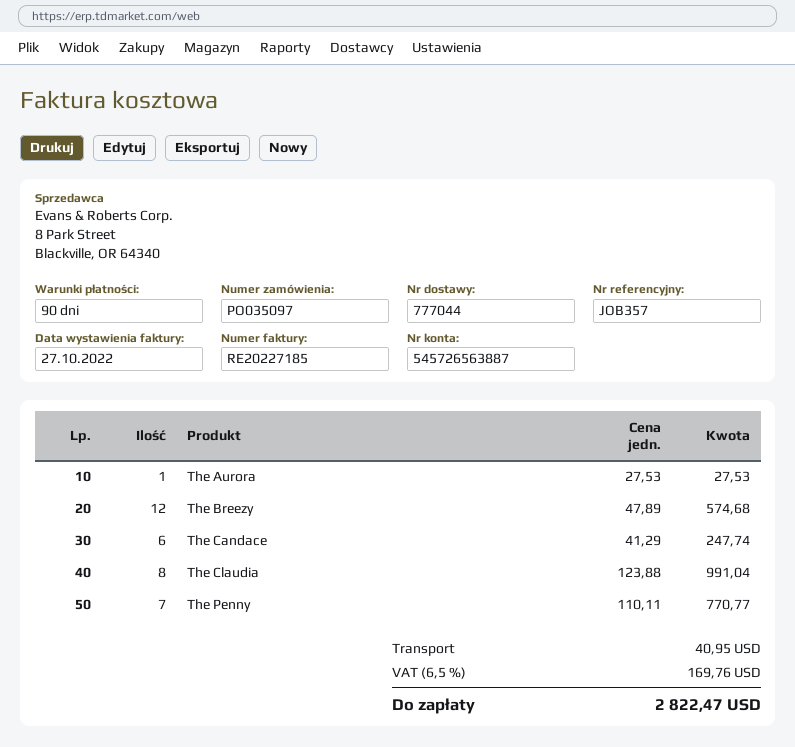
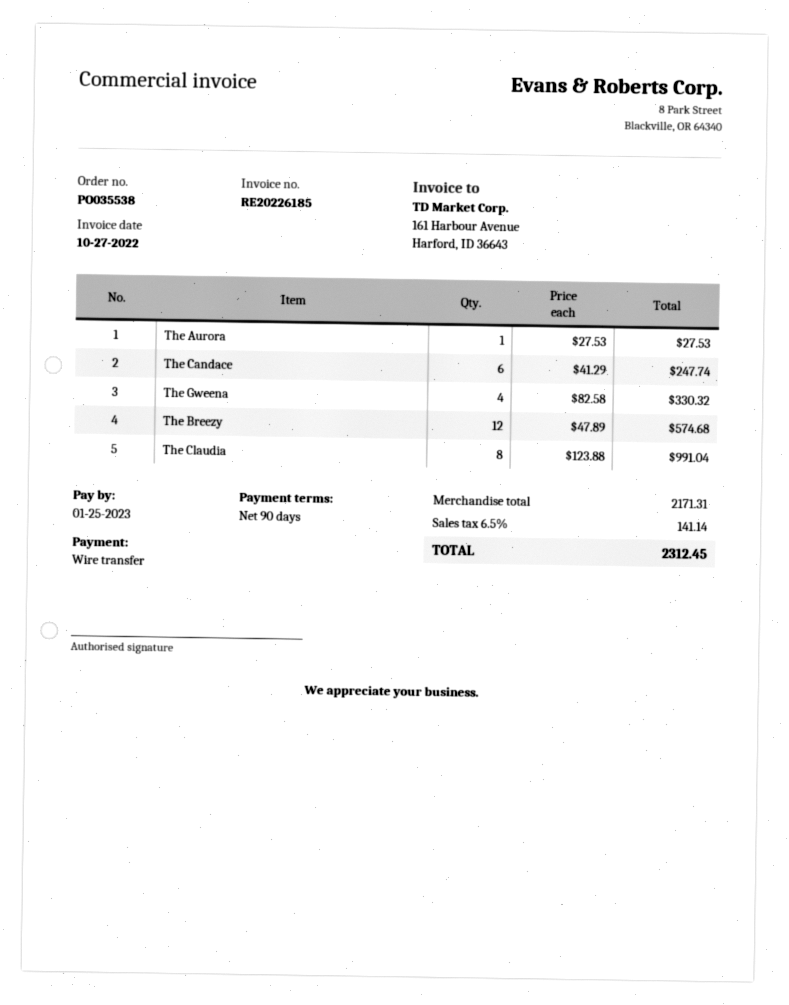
order number: PO035097 -> PO035538
invoice number: RE20227185 -> RE20226185
The Penny: 7 x 110.11 = 770.77 -> none
The Gweena: none -> 4 x 82.58 = 330.32
shipping: 40.95 -> none
tax: 6.5% = 169.76 -> 6.5% = 141.14
total: 2822.47 -> 2312.45

